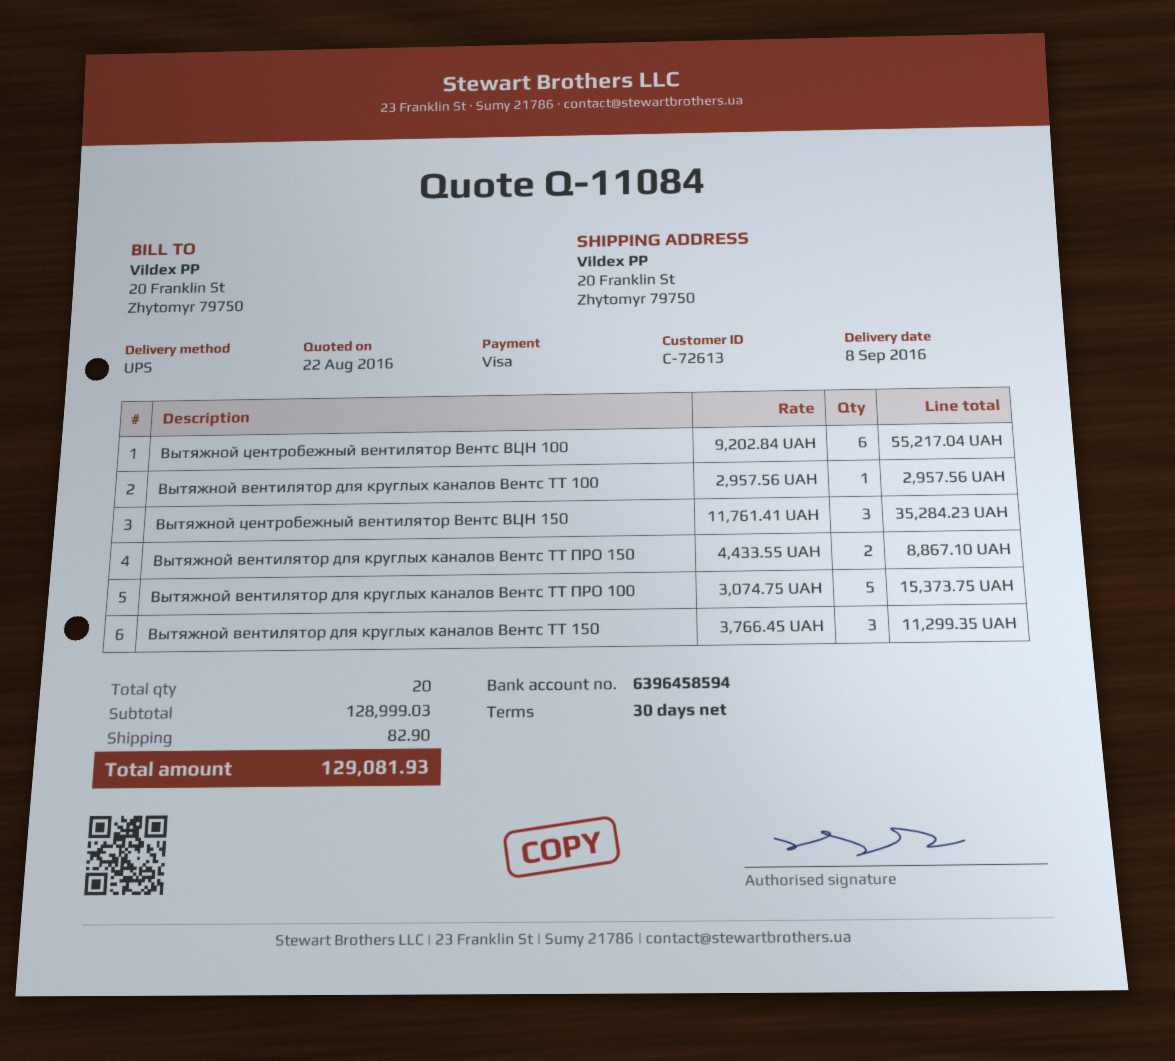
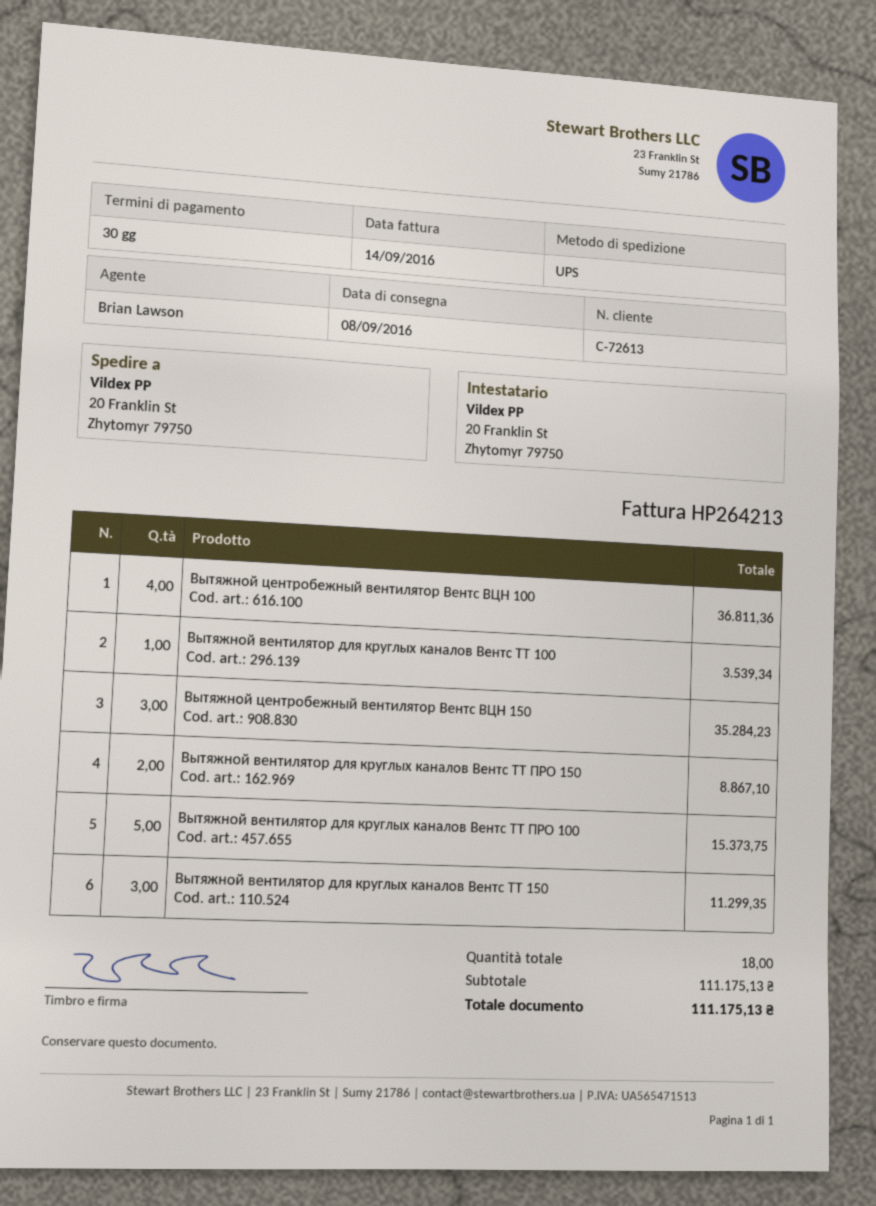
Вытяжной центробежный вентилятор Вентс ВЦН 100: 6 for 55217.04 -> 4 for 36811.36
Вытяжной вентилятор для круглых каналов Вентс ТТ 100: 1 for 2957.56 -> 1 for 3539.34
total quantity: 20 -> 18
subtotal: 128999.03 -> 111175.13
shipping: 82.90 -> none
total: 129081.93 -> 111175.13

